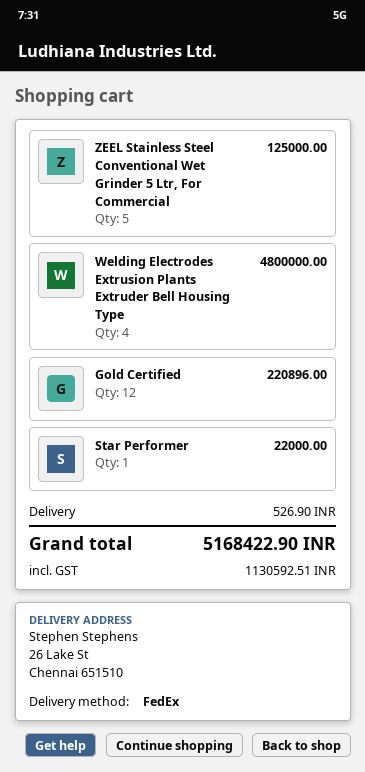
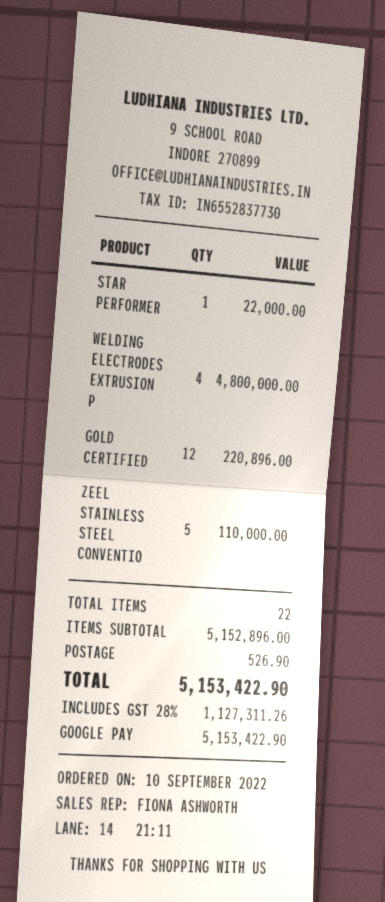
ZEEL Stainless Steel Conventional Wet Grinder 5 Ltr, For Commercial: 5 for 125000.00 -> 5 for 110000.00
tax: 1130592.51 -> 1127311.26
total: 5168422.90 -> 5153422.90

